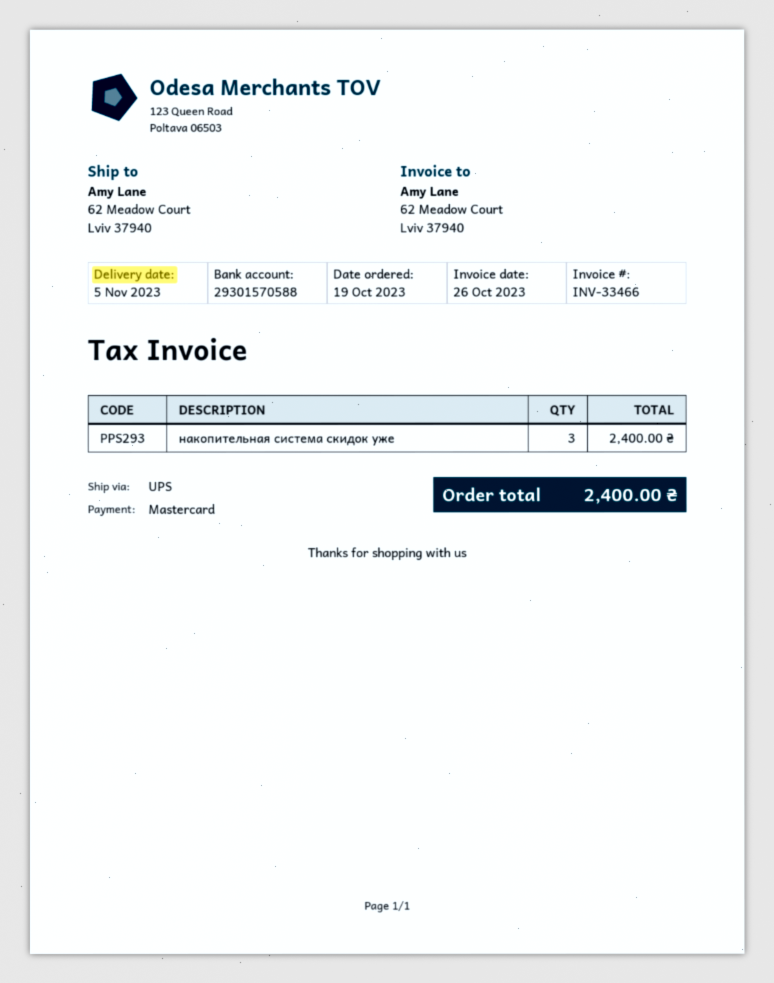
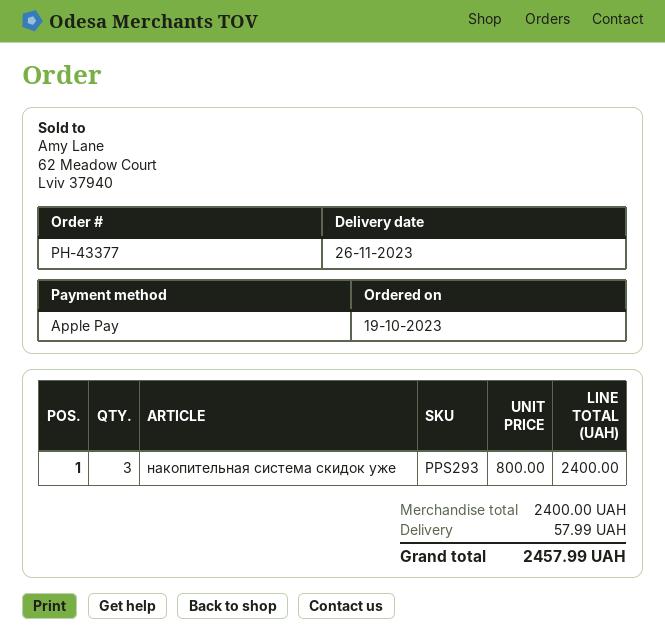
delivery date: 2023-11-05 -> 2023-11-26
payment method: Mastercard -> Apple Pay
shipping: none -> 57.99
total: 2400.00 -> 2457.99

